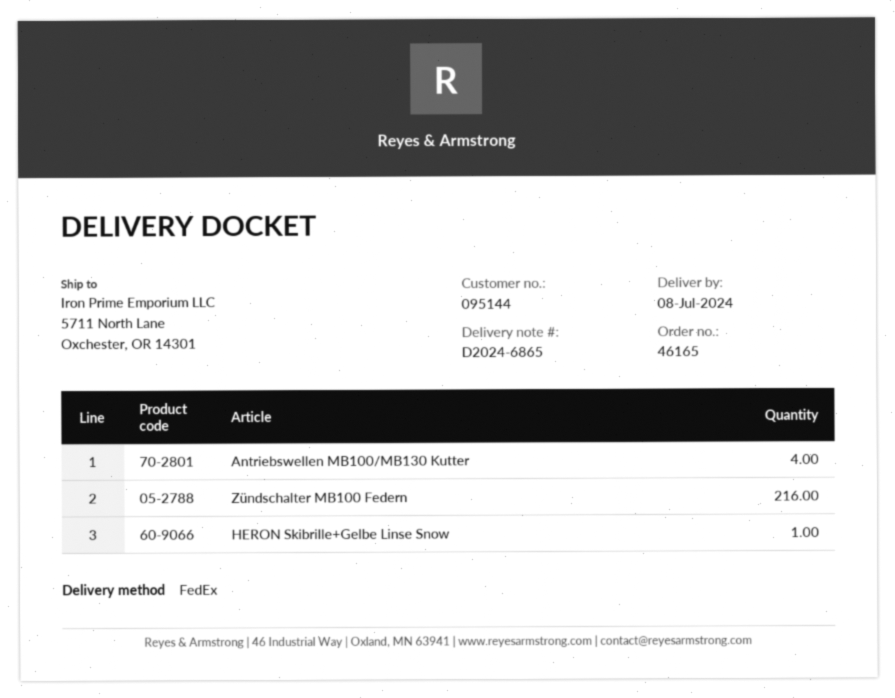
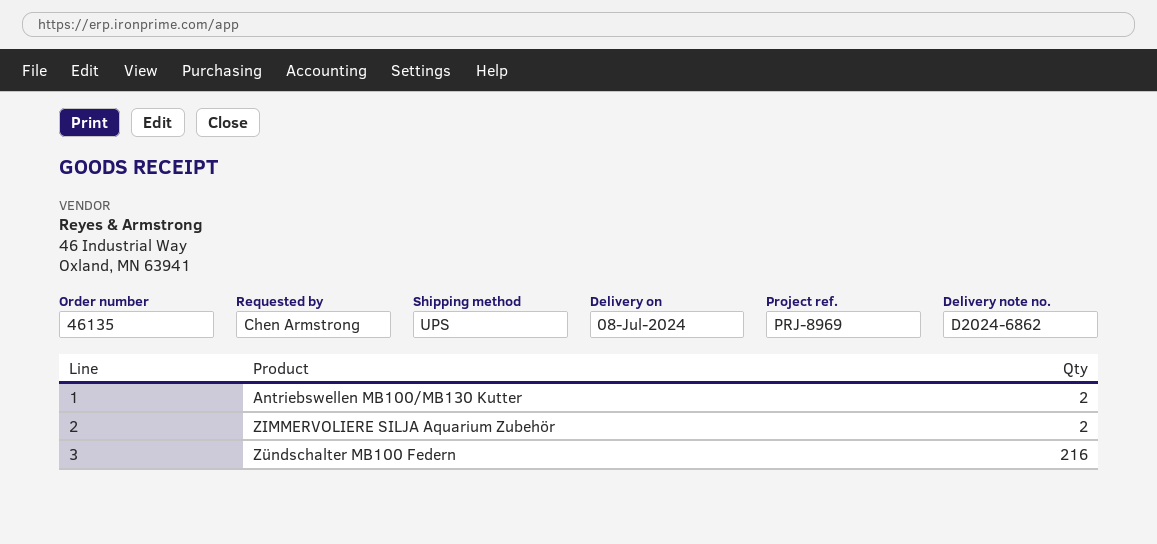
order number: 46165 -> 46135
delivery note number: D2024-6865 -> D2024-6862
shipping method: FedEx -> UPS
Antriebswellen MB100/MB130 Kutter: 4 -> 2
HERON Skibrille+Gelbe Linse Snow: 1 -> none
ZIMMERVOLIERE SILJA Aquarium Zubehör: none -> 2

